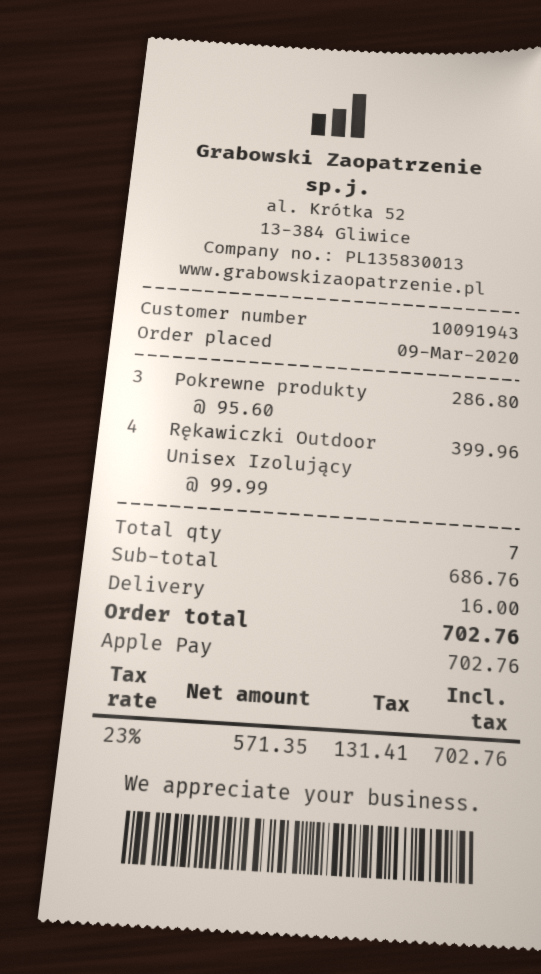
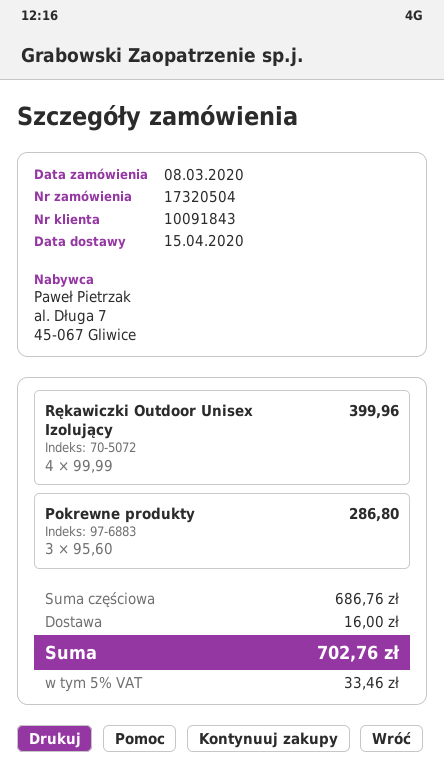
order date: 2020-03-09 -> 2020-03-08
customer number: 10091943 -> 10091843
tax: 23% = 131.41 -> 5% = 33.46

